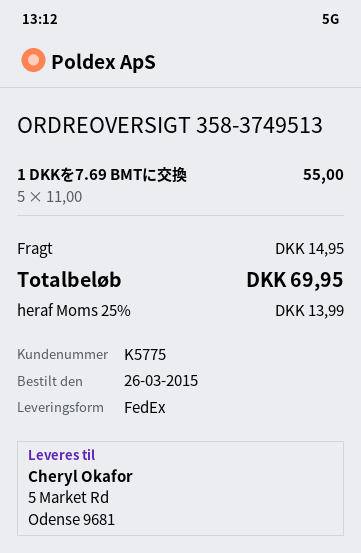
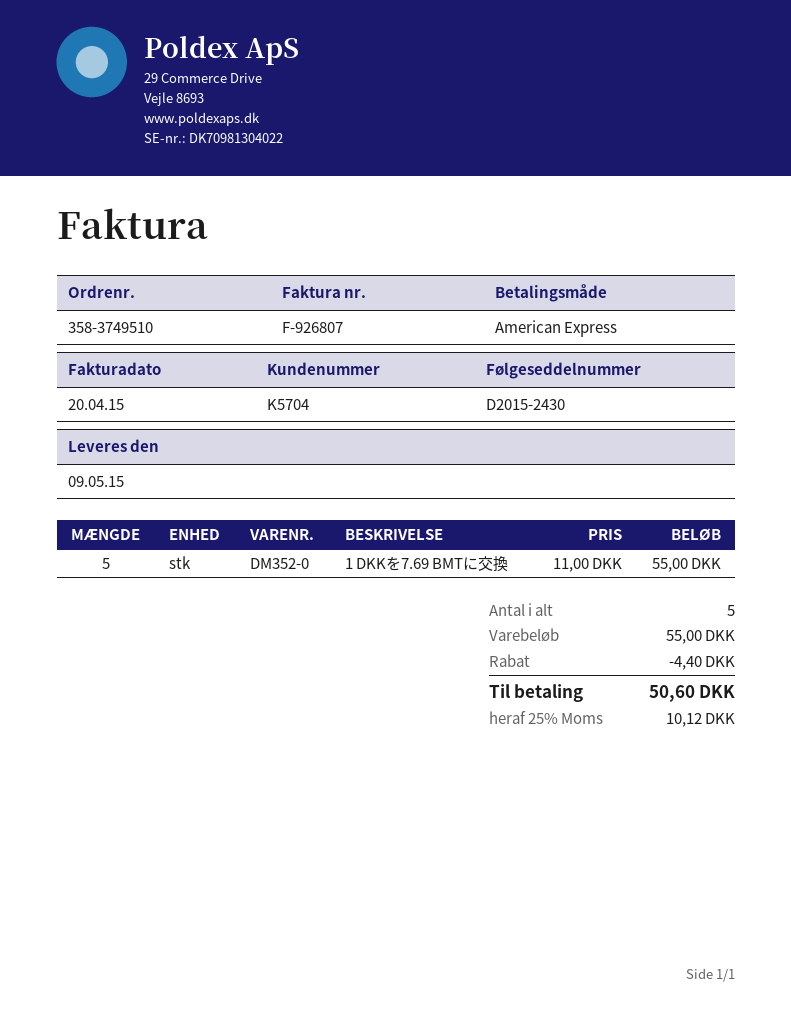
order number: 358-3749513 -> 358-3749510
customer number: K5775 -> K5704
discount: none -> 4.40
shipping: 14.95 -> none
tax: 25% = 13.99 -> 25% = 10.12
total: 69.95 -> 50.60

